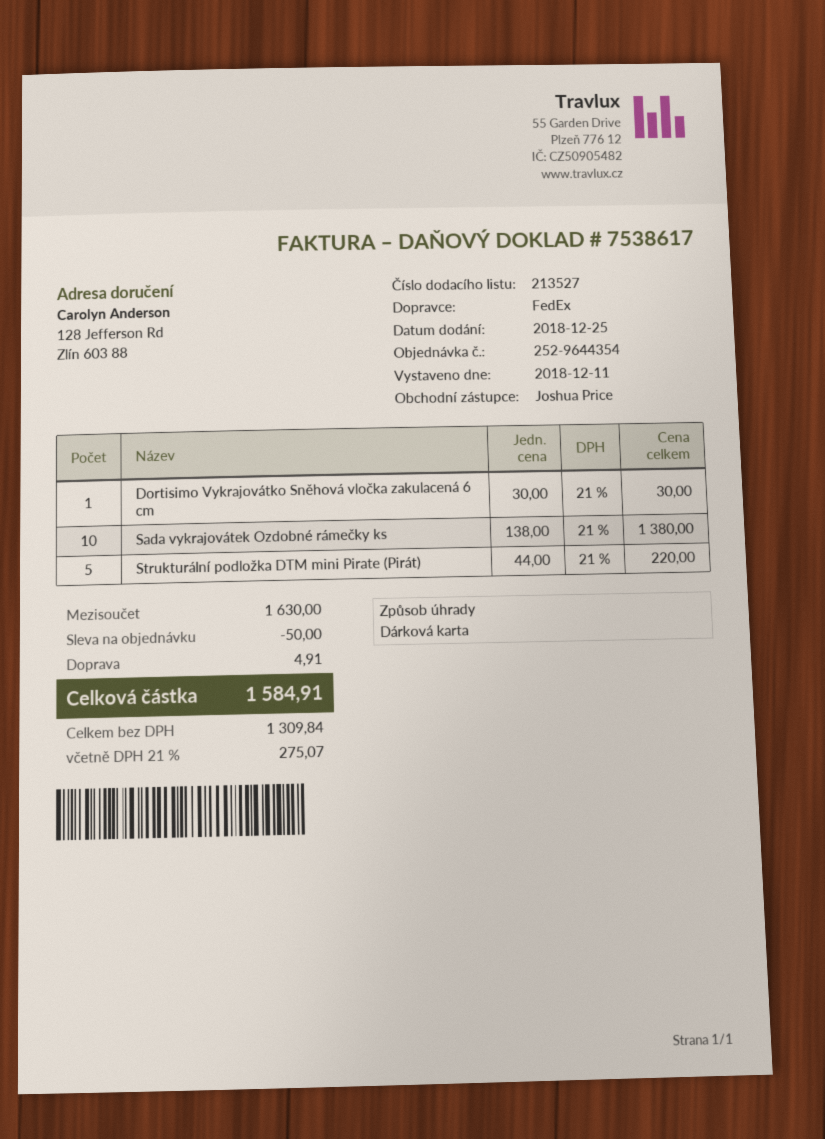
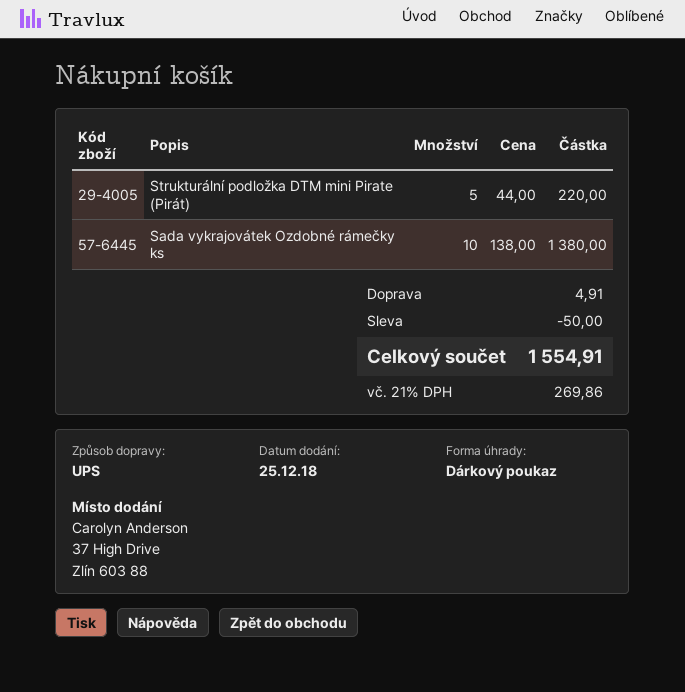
shipping method: FedEx -> UPS
ship to: 128 Jefferson Rd, Zlín 603 88 -> 37 High Drive, Zlín 603 88
Dortisimo Vykrajovátko Sněhová vločka zakulacená 6 cm: 1 x 30.00 = 30.00 -> none
tax: 21% = 275.07 -> 21% = 269.86
total: 1584.91 -> 1554.91

